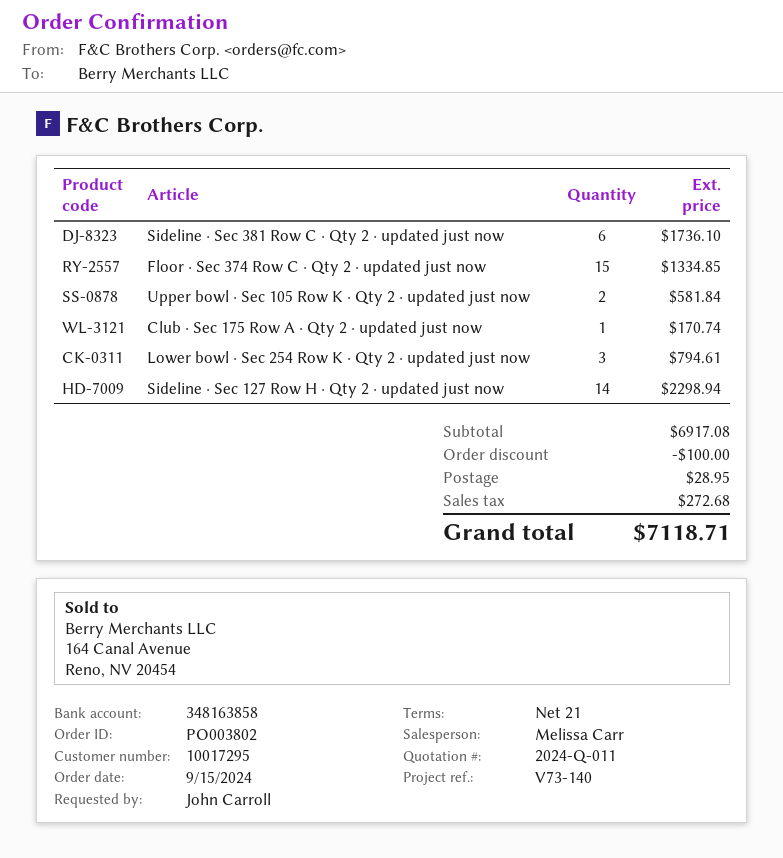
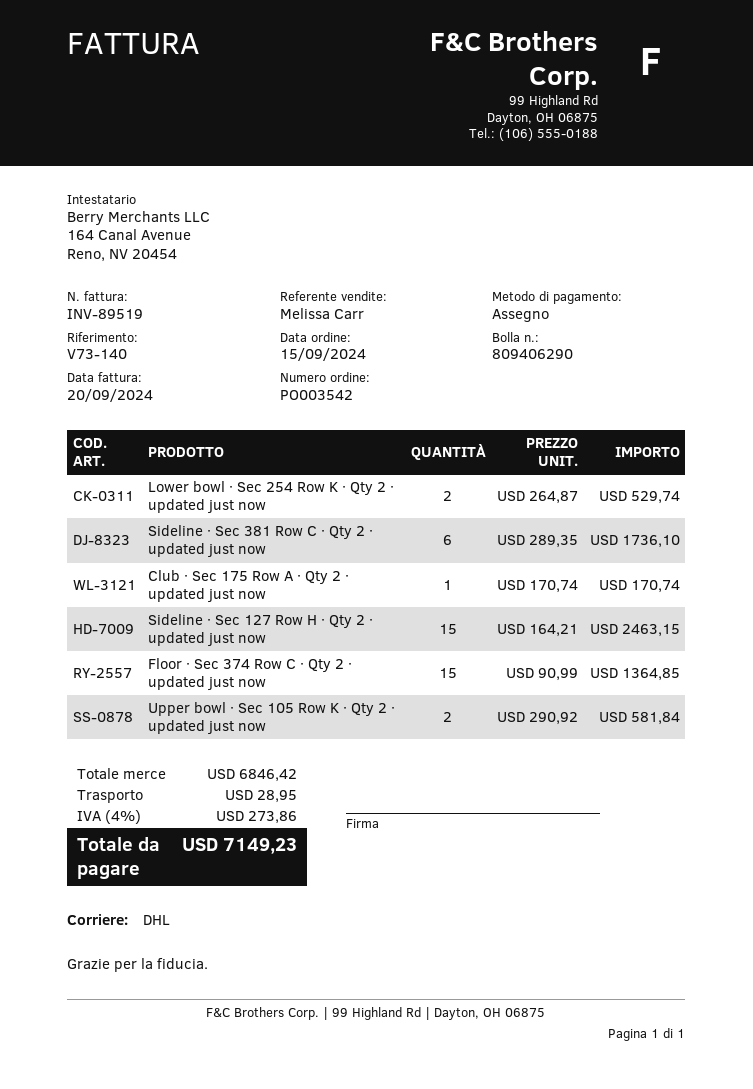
order number: PO003802 -> PO003542
Floor · Sec 374 Row C · Qty 2 · updated just now: 15 for 1334.85 -> 15 for 1364.85
Lower bowl · Sec 254 Row K · Qty 2 · updated just now: 3 for 794.61 -> 2 for 529.74
Sideline · Sec 127 Row H · Qty 2 · updated just now: 14 for 2298.94 -> 15 for 2463.15
subtotal: 6917.08 -> 6846.42
discount: 100.00 -> none
tax: 272.68 -> 273.86
total: 7118.71 -> 7149.23

